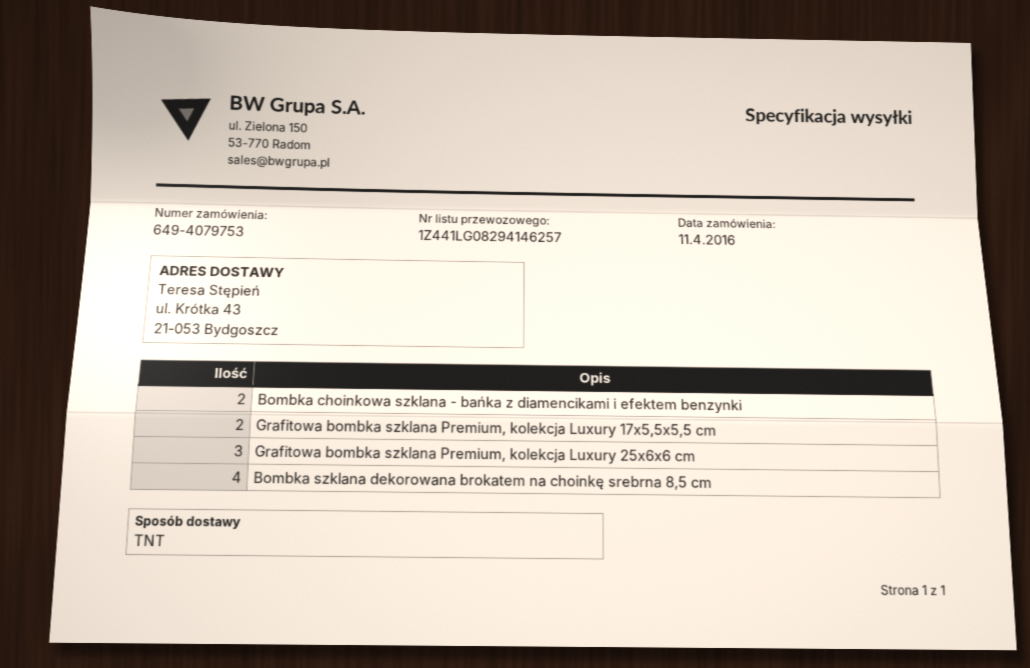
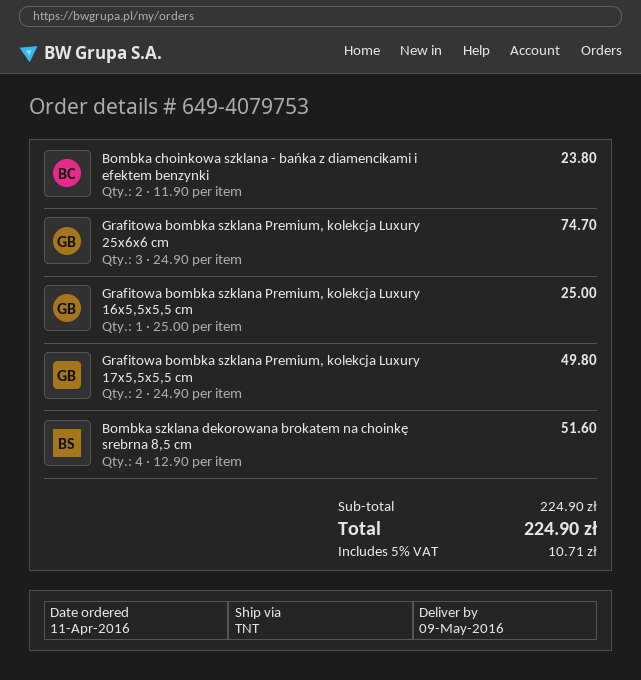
Grafitowa bombka szklana Premium, kolekcja Luxury 16x5,5x5,5 cm: none -> 1

